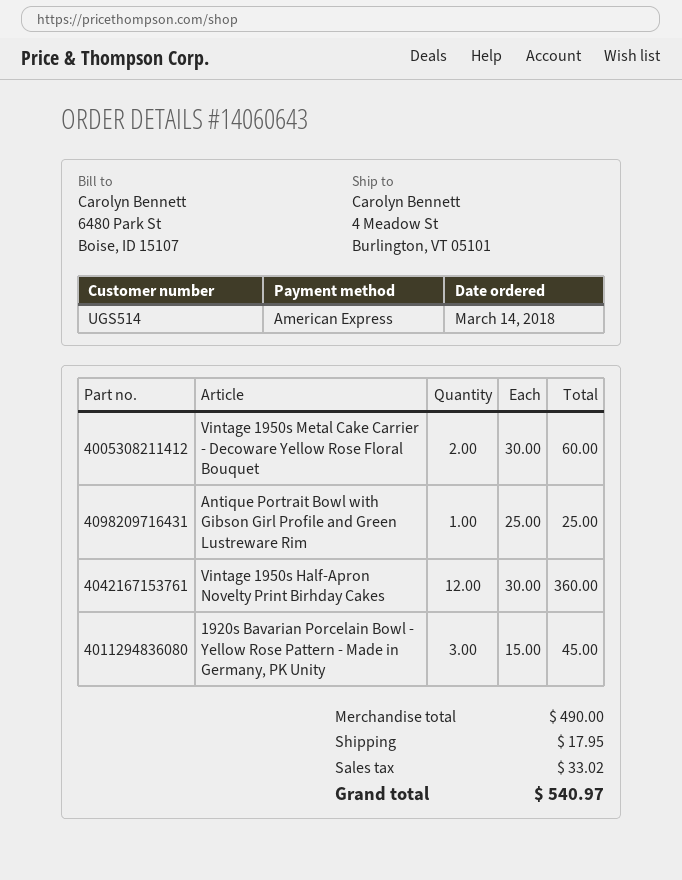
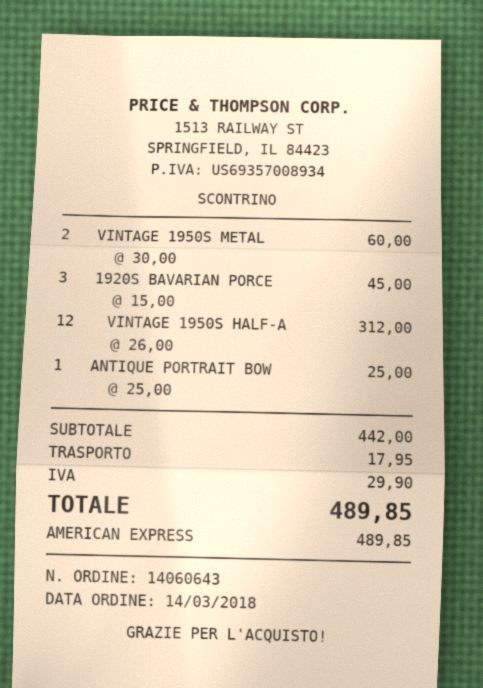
Vintage 1950s Half-Apron Novelty Print Birhday Cakes: 12 x 30.00 = 360.00 -> 12 x 26.00 = 312.00
subtotal: 490.00 -> 442.00
tax: 33.02 -> 29.90
total: 540.97 -> 489.85

